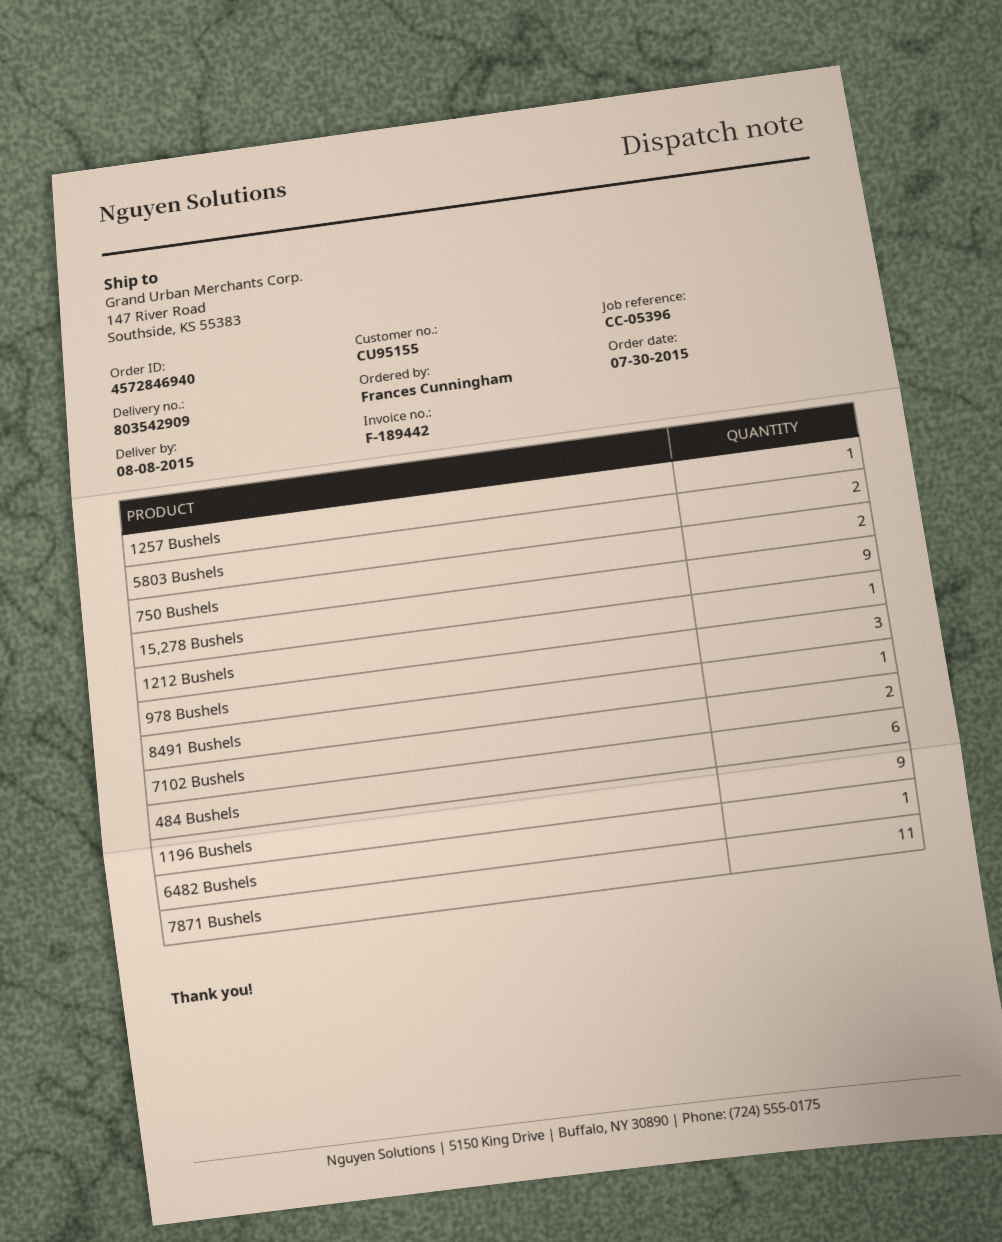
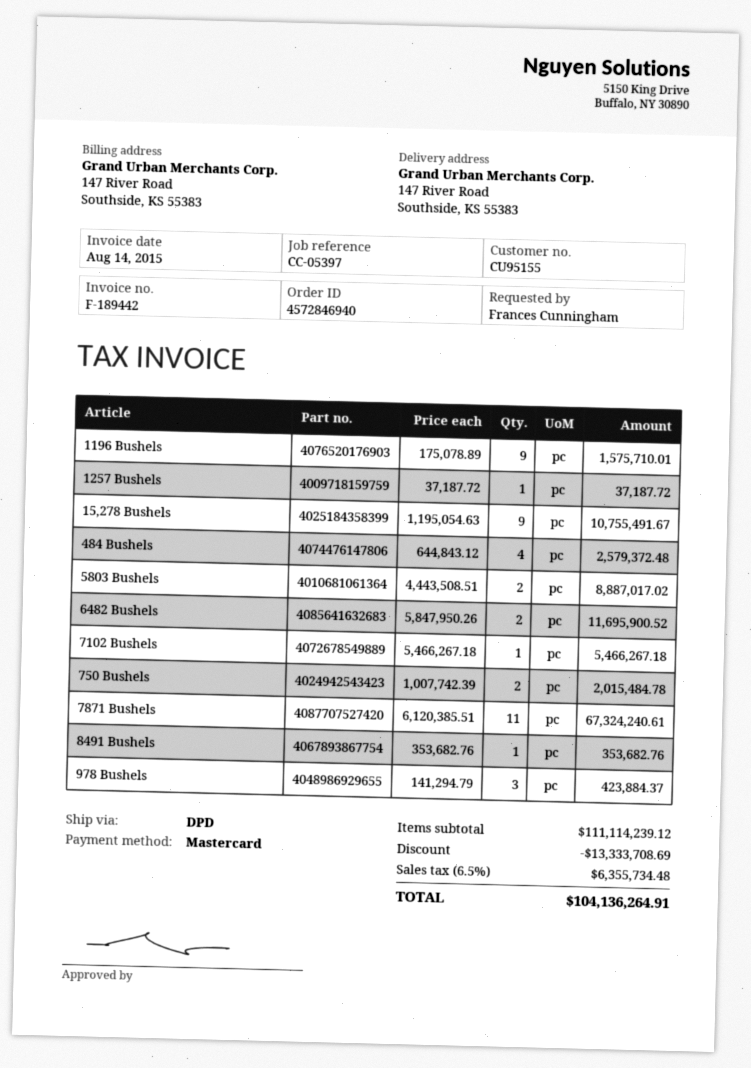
reference: CC-05396 -> CC-05397
1212 Bushels: 1 -> none
7102 Bushels: 2 -> 1
484 Bushels: 6 -> 4
6482 Bushels: 1 -> 2

